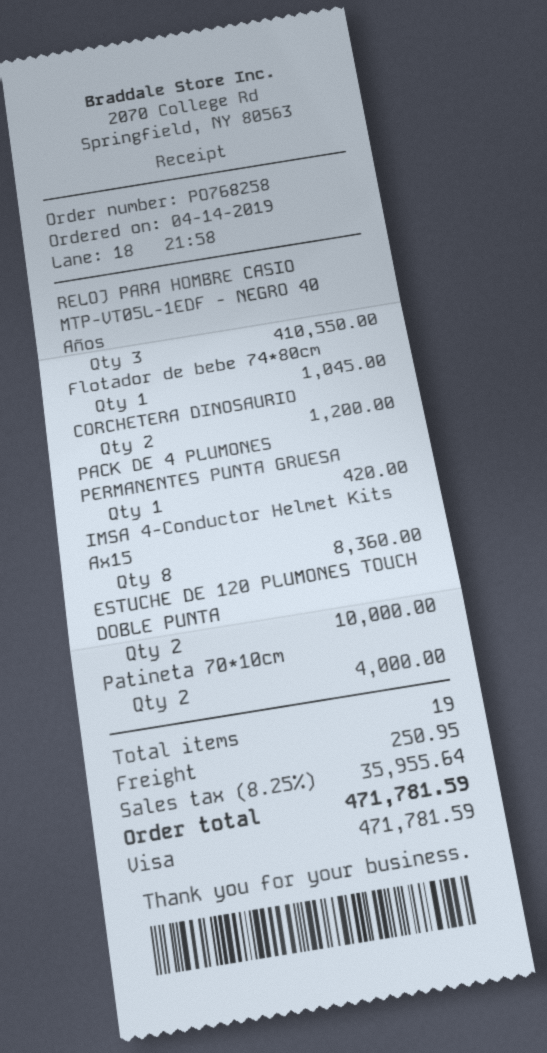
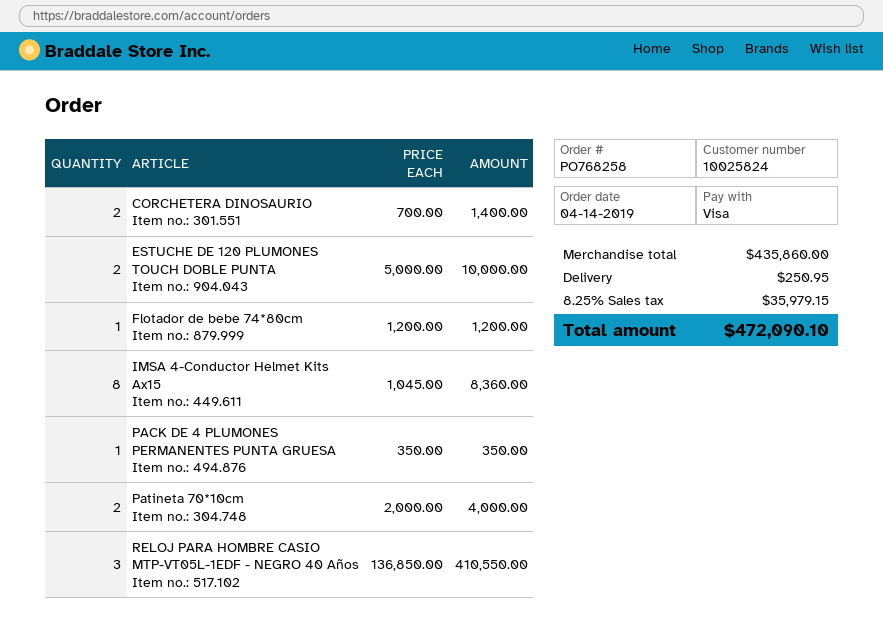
Flotador de bebe 74*80cm: 1 for 1045.00 -> 1 for 1200.00
CORCHETERA DINOSAURIO: 2 for 1200.00 -> 2 for 1400.00
PACK DE 4 PLUMONES PERMANENTES PUNTA GRUESA: 1 for 420.00 -> 1 for 350.00
tax: 8.25% = 35955.64 -> 8.25% = 35979.15
total: 471781.59 -> 472090.10

